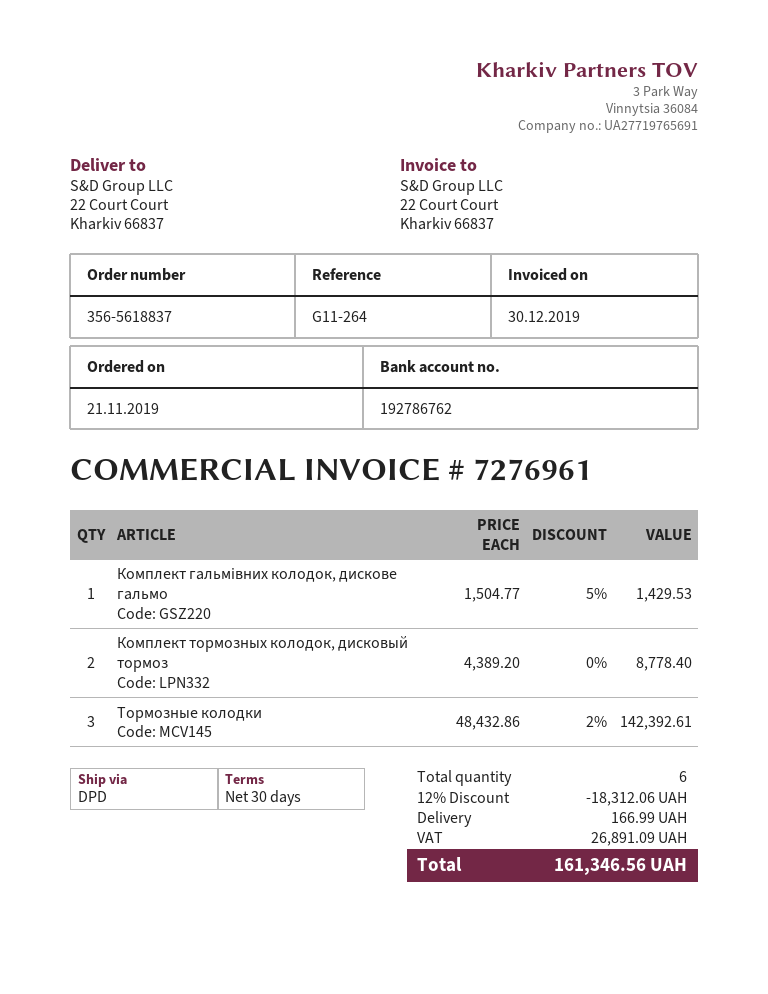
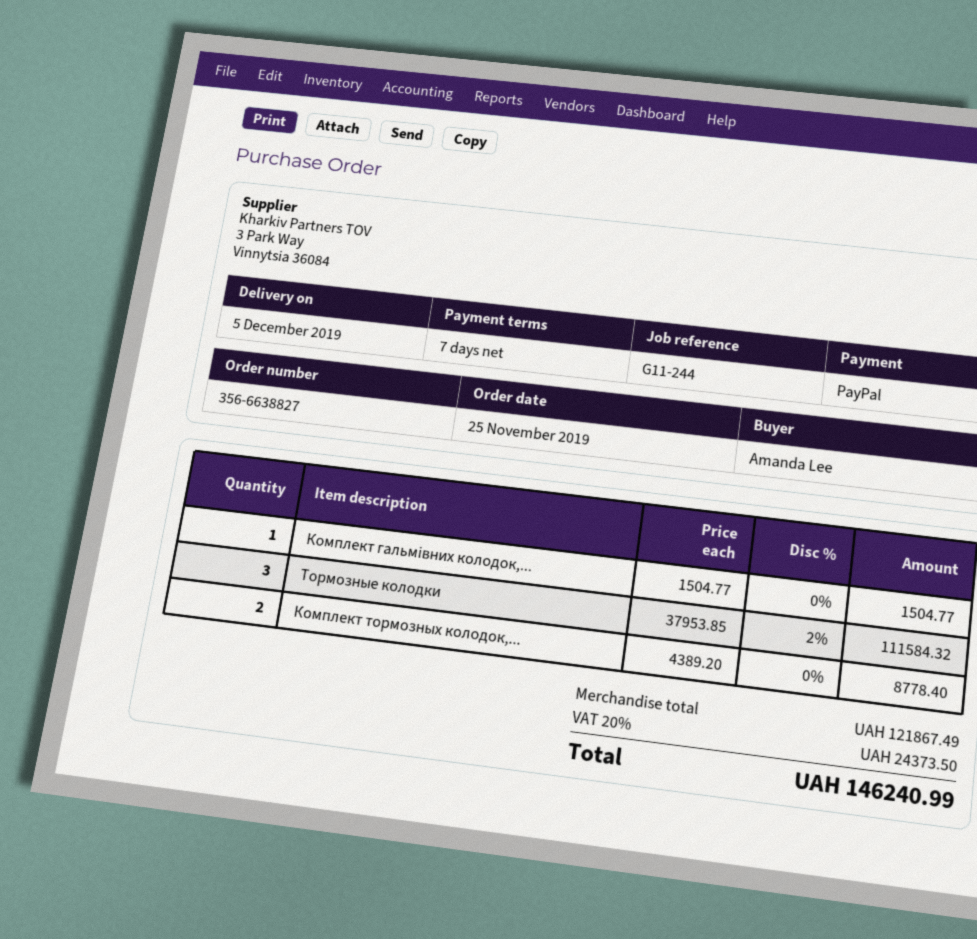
order number: 356-5618837 -> 356-6638827
order date: 2019-11-21 -> 2019-11-25
payment terms: 30 days -> 7 days
reference: G11-264 -> G11-244
Комплект гальмівних колодок, дискове гальмо: 1 x 1504.77 - 5% = 1429.53 -> 1 x 1504.77 = 1504.77
Тормозные колодки: 3 x 48432.86 - 2% = 142392.61 -> 3 x 37953.85 - 2% = 111584.32
discount: 12% = 18312.06 -> none
shipping: 166.99 -> none
tax: 26891.09 -> 24373.50
total: 161346.56 -> 146240.99

